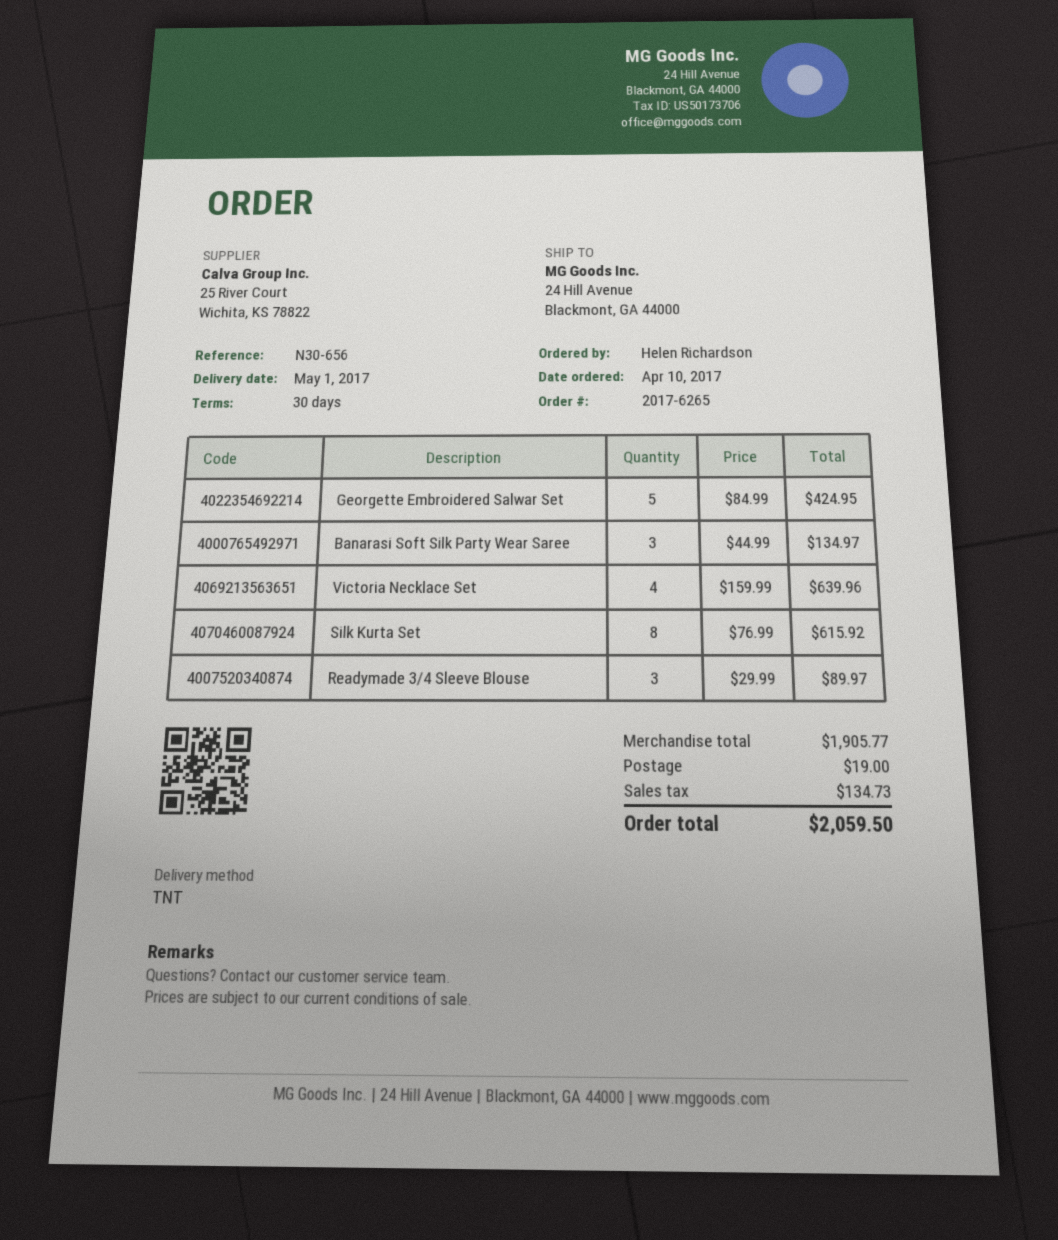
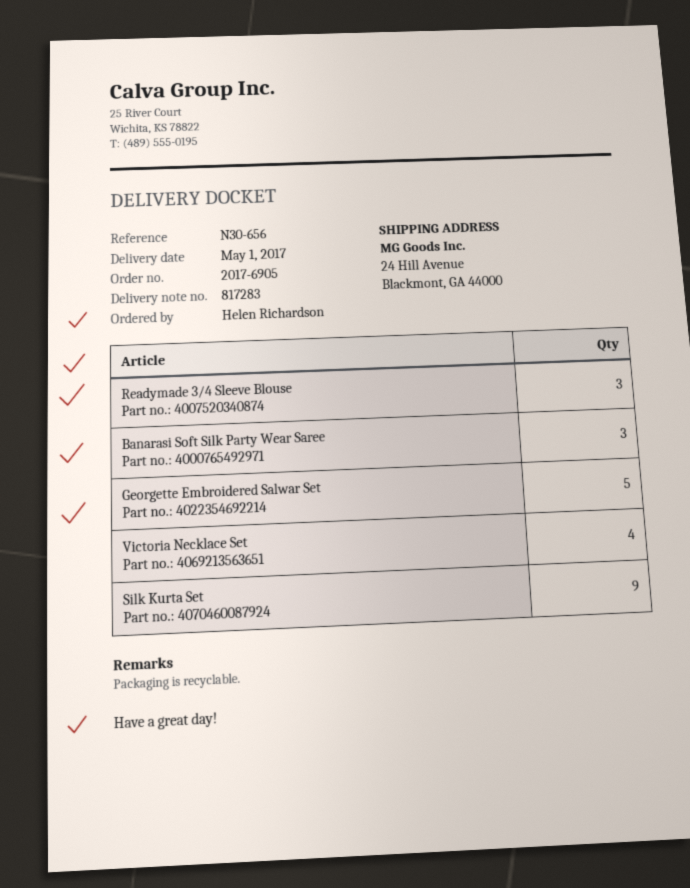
order number: 2017-6265 -> 2017-6905
Silk Kurta Set: 8 -> 9

